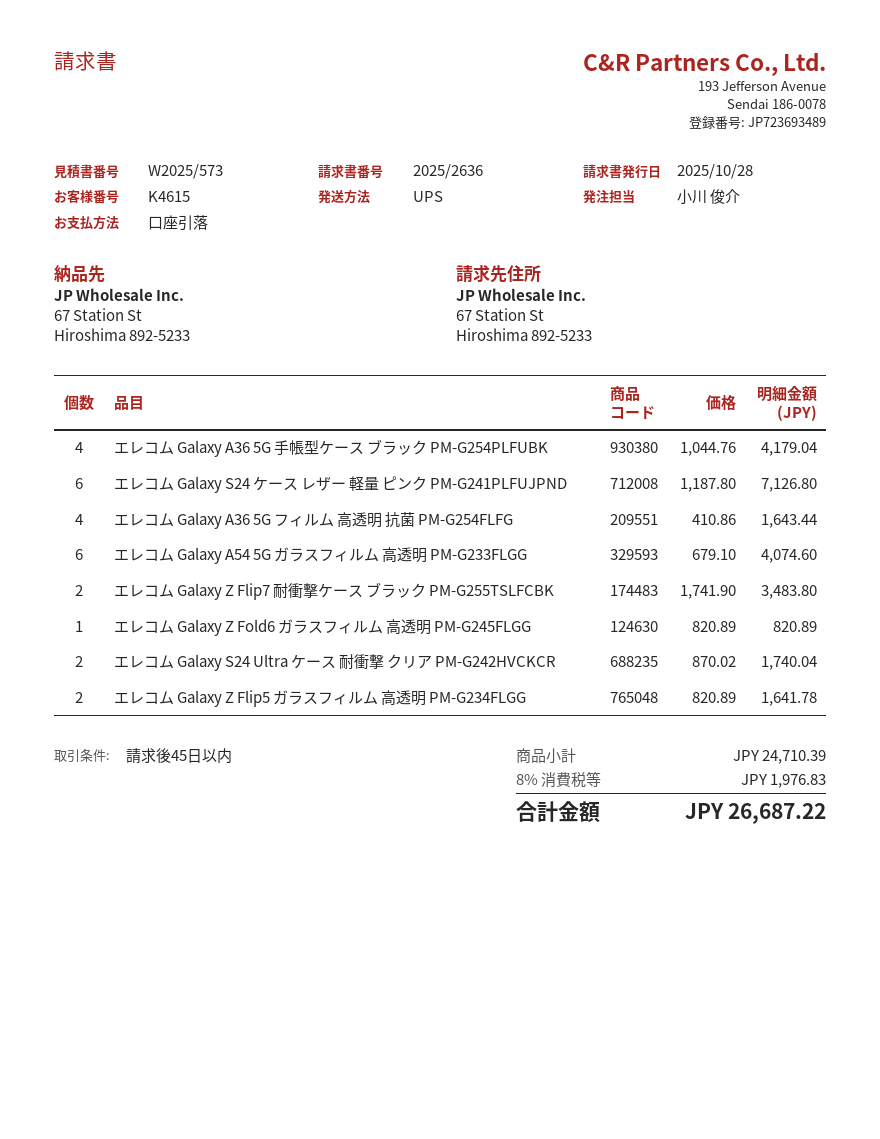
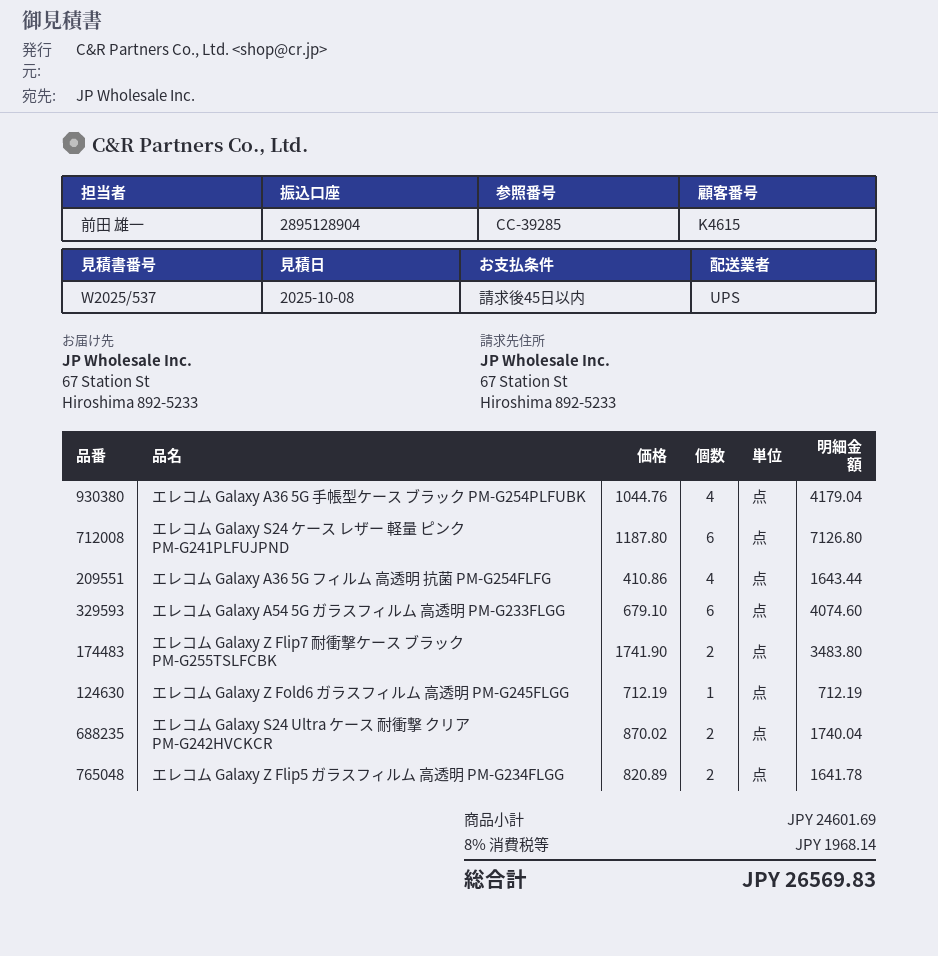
quote number: W2025/573 -> W2025/537
エレコム Galaxy Z Fold6 ガラスフィルム 高透明 PM-G245FLGG: 1 x 820.89 = 820.89 -> 1 x 712.19 = 712.19
subtotal: 24710.39 -> 24601.69
tax: 8% = 1976.83 -> 8% = 1968.14
total: 26687.22 -> 26569.83

